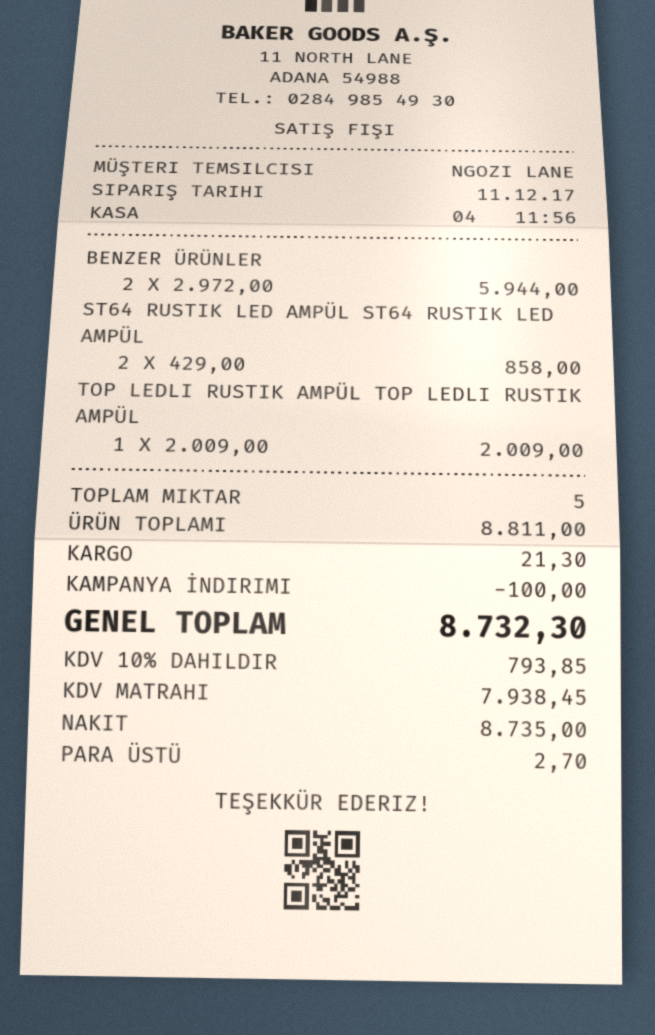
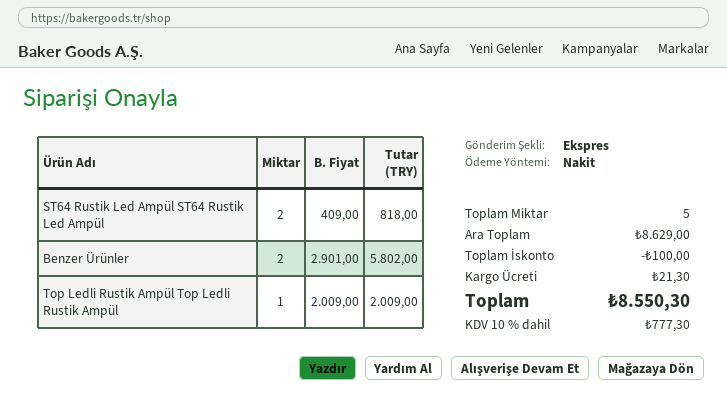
BENZER ÜRÜNLER: 2 x 2972.00 = 5944.00 -> 2 x 2901.00 = 5802.00
ST64 RUSTIK LED AMPÜL ST64 RUSTIK LED AMPÜL: 2 x 429.00 = 858.00 -> 2 x 409.00 = 818.00
subtotal: 8811.00 -> 8629.00
tax: 10% = 793.85 -> 10% = 777.30
total: 8732.30 -> 8550.30

